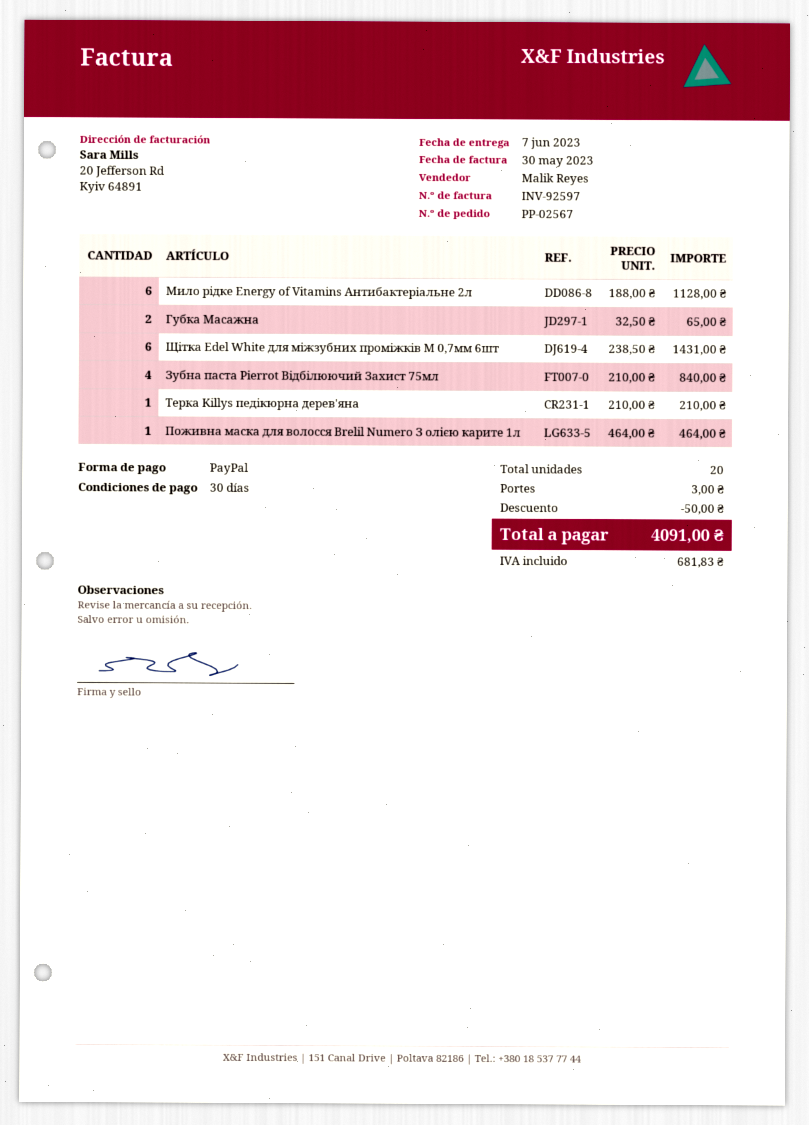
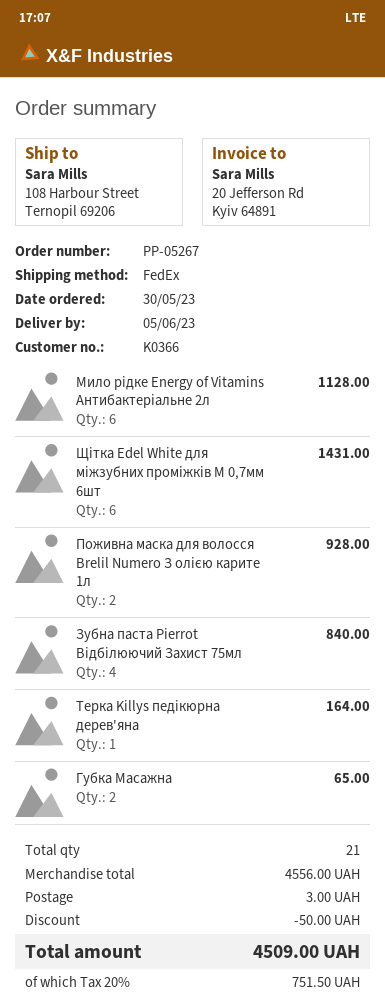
order number: PP-02567 -> PP-05267
delivery date: 2023-06-07 -> 2023-06-05
Терка Killуs педікюрна дерев'яна: 1 for 210.00 -> 1 for 164.00
Поживна маска для волосся Brelil Numero З олією карите 1л: 1 for 464.00 -> 2 for 928.00
total quantity: 20 -> 21
tax: 681.83 -> 751.50
total: 4091.00 -> 4509.00

